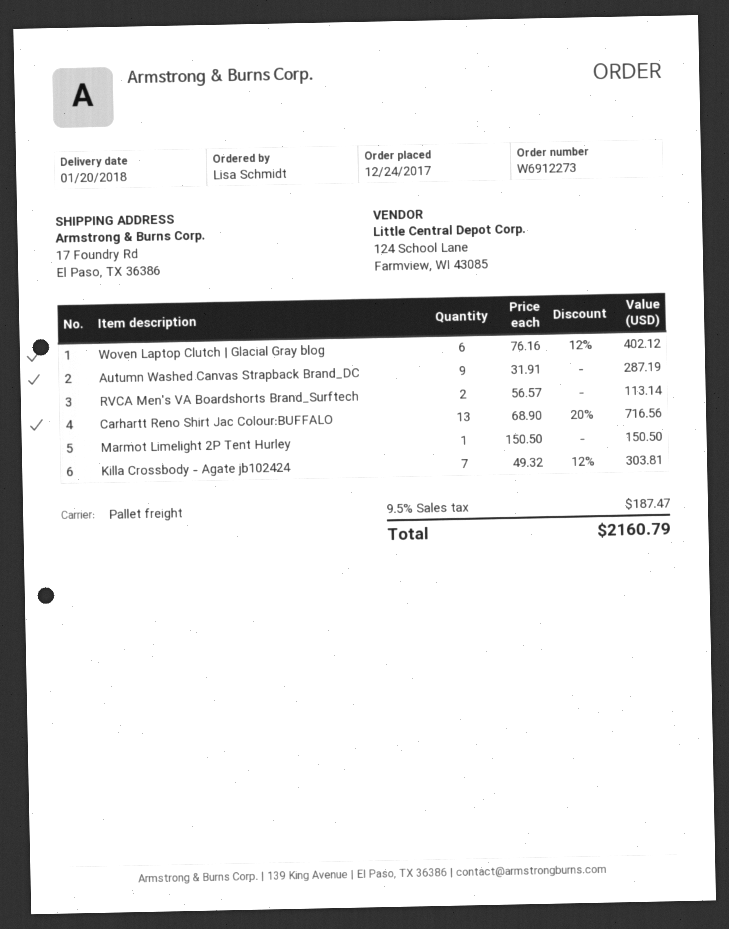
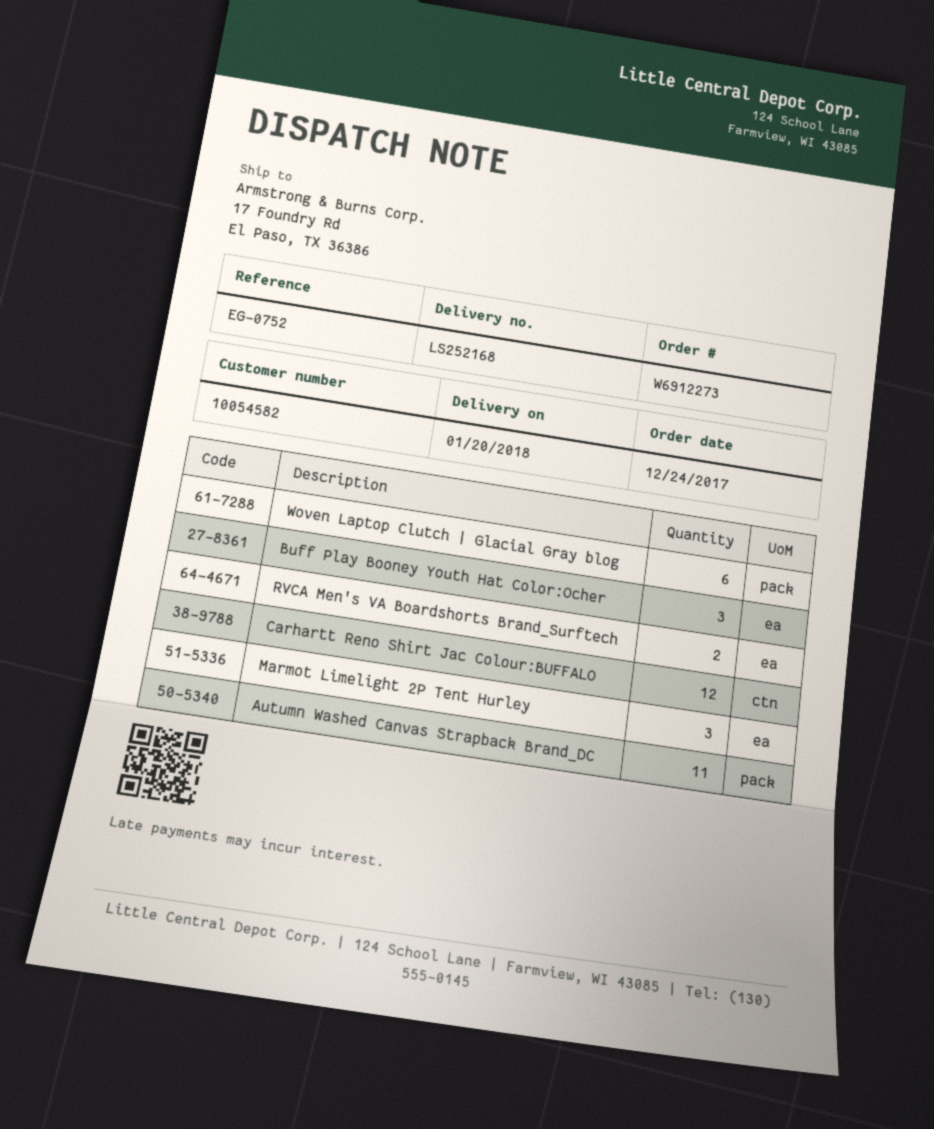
Autumn Washed Canvas Strapback Brand_DC: 9 -> 11
Carhartt Reno Shirt Jac Colour:BUFFALO: 13 -> 12
Marmot Limelight 2P Tent Hurley: 1 -> 3
Killa Crossbody - Agate jb102424: 7 -> none
Buff Play Booney Youth Hat Color:Ocher: none -> 3

